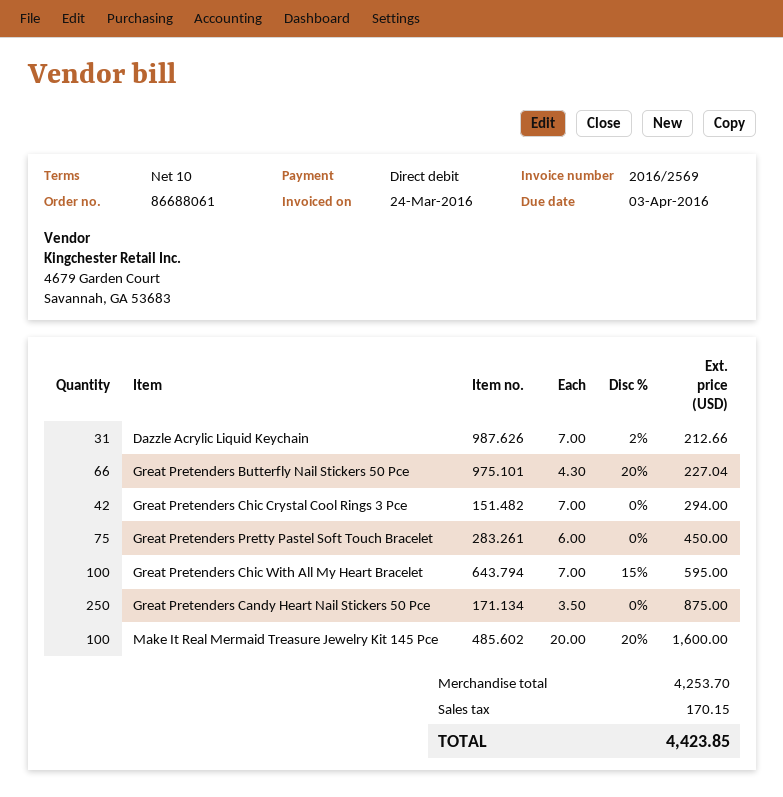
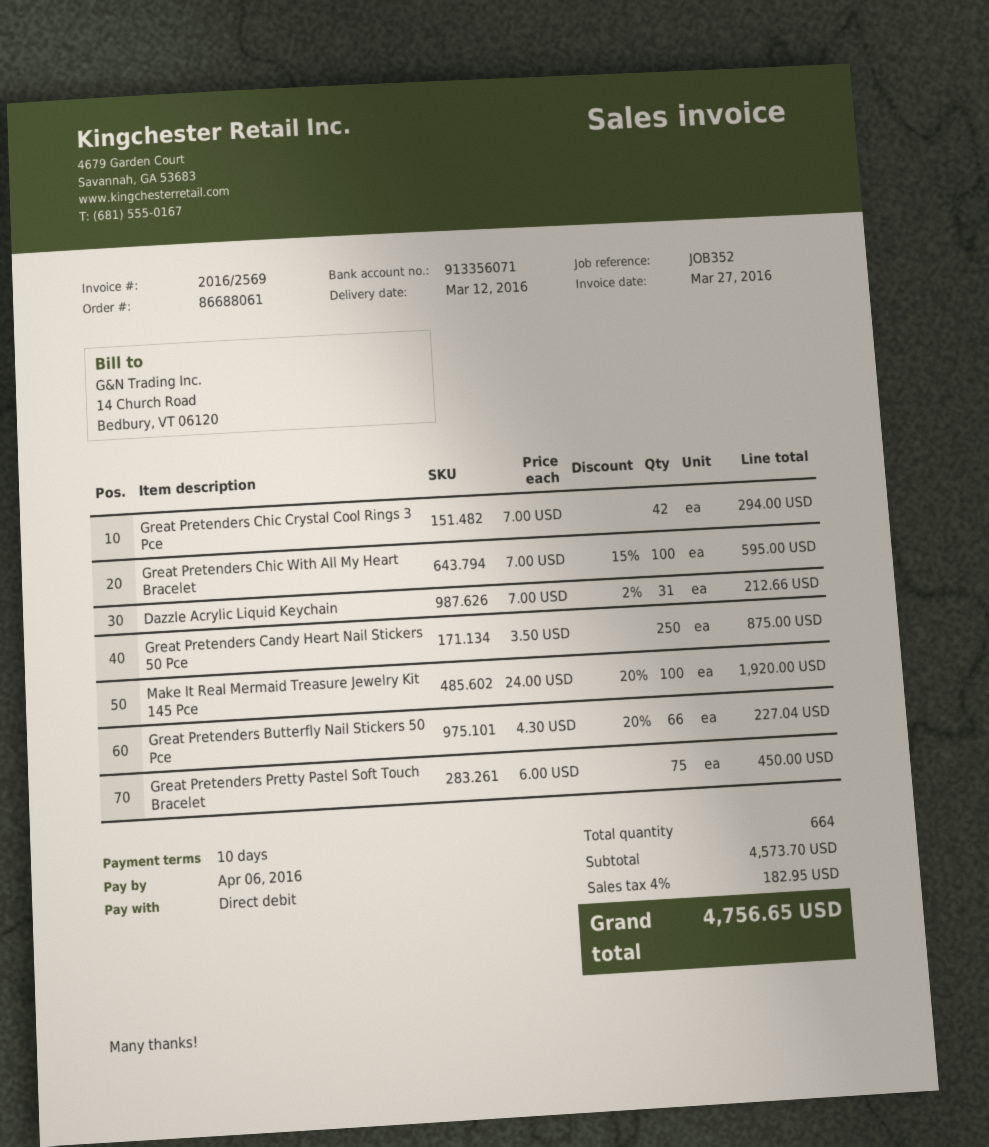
invoice date: 2016-03-24 -> 2016-03-27
due date: 2016-04-03 -> 2016-04-06
Make It Real Mermaid Treasure Jewelry Kit 145 Pce: 100 x 20.00 - 20% = 1600.00 -> 100 x 24.00 - 20% = 1920.00
subtotal: 4253.70 -> 4573.70
tax: 170.15 -> 182.95
total: 4423.85 -> 4756.65

